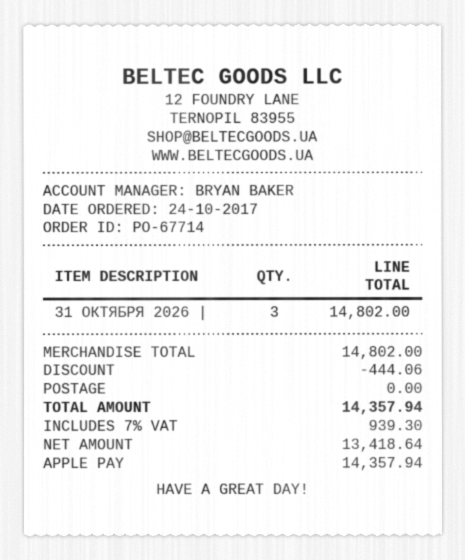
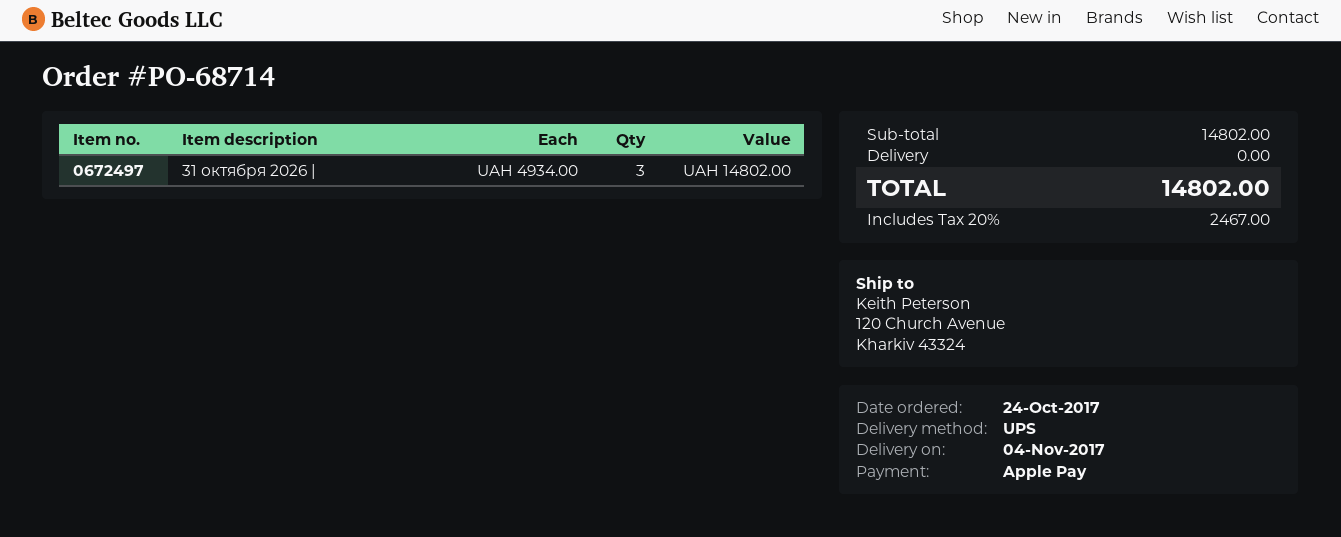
order number: PO-67714 -> PO-68714
discount: 444.06 -> none
tax: 7% = 939.30 -> 20% = 2467.00
total: 14357.94 -> 14802.00

